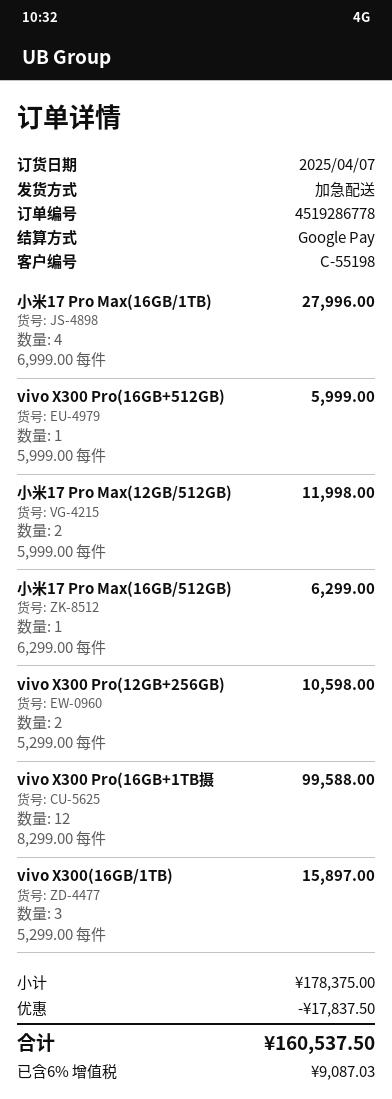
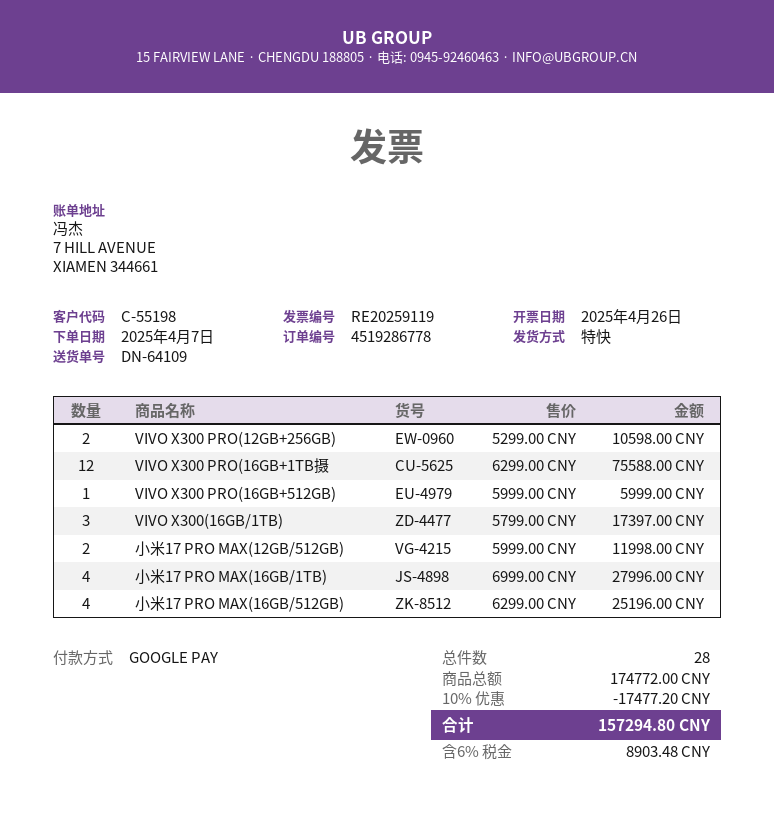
小米17 Pro Max(16GB/512GB): 1 x 6299.00 = 6299.00 -> 4 x 6299.00 = 25196.00
vivo X300 Pro(16GB+1TB摄: 12 x 8299.00 = 99588.00 -> 12 x 6299.00 = 75588.00
vivo X300(16GB/1TB): 3 x 5299.00 = 15897.00 -> 3 x 5799.00 = 17397.00
subtotal: 178375.00 -> 174772.00
discount: 17837.50 -> 17477.20
tax: 6% = 9087.03 -> 6% = 8903.48
total: 160537.50 -> 157294.80

